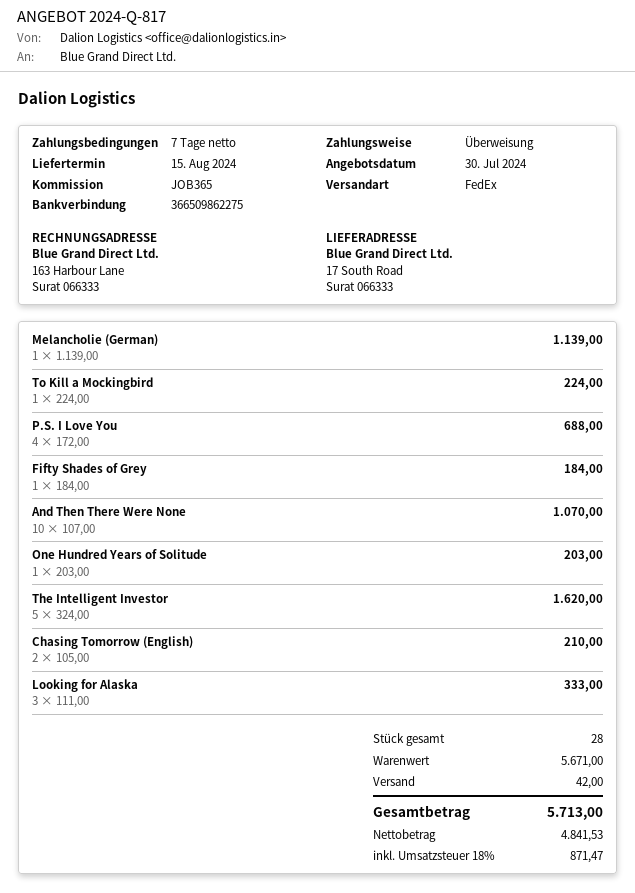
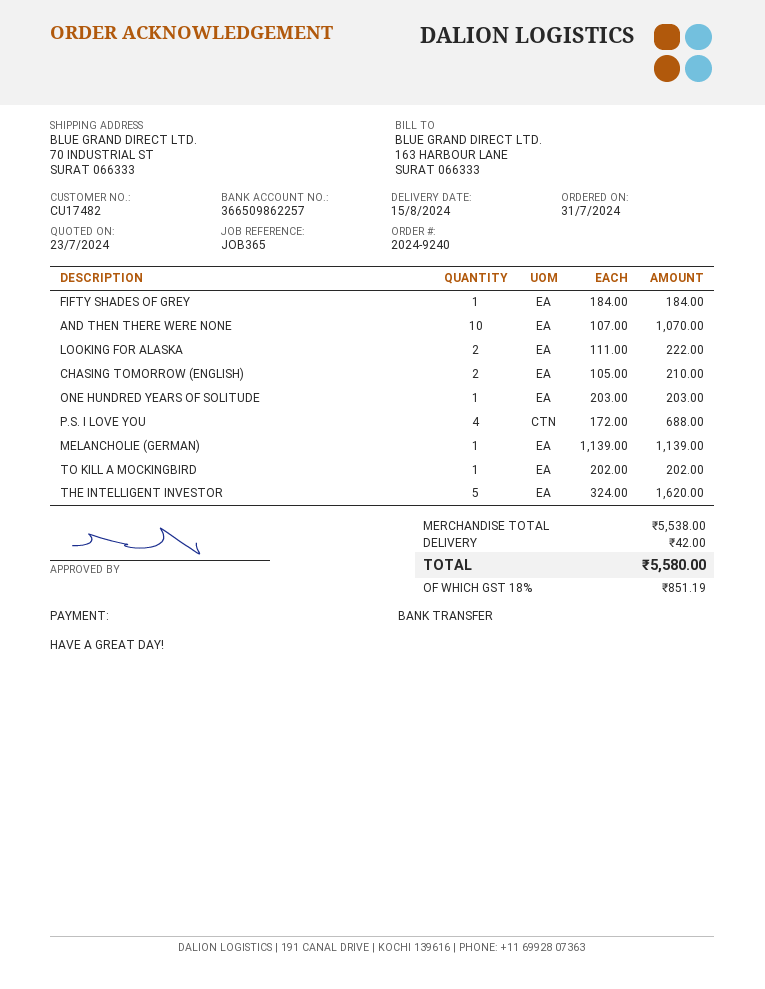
quote date: 2024-07-30 -> 2024-07-23
bank account: 366509862275 -> 366509862257
ship to: 17 South Road, Surat 066333 -> 70 INDUSTRIAL ST, SURAT 066333
To Kill a Mockingbird: 1 x 224.00 = 224.00 -> 1 x 202.00 = 202.00
Looking for Alaska: 3 x 111.00 = 333.00 -> 2 x 111.00 = 222.00
subtotal: 5671.00 -> 5538.00
tax: 18% = 871.47 -> 18% = 851.19
total: 5713.00 -> 5580.00

